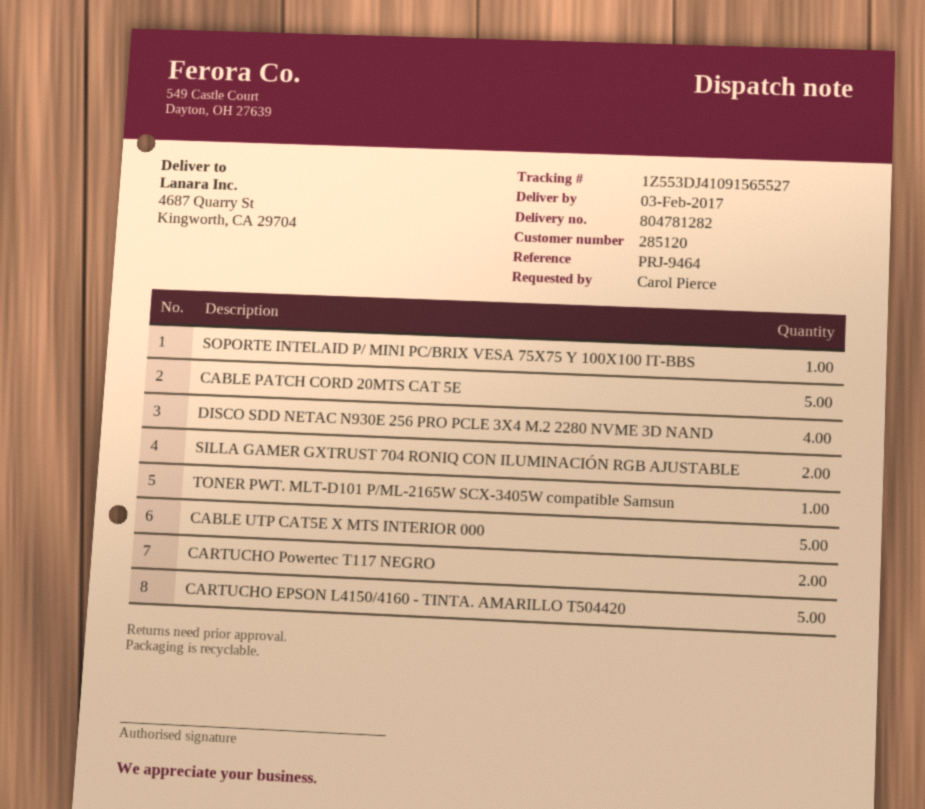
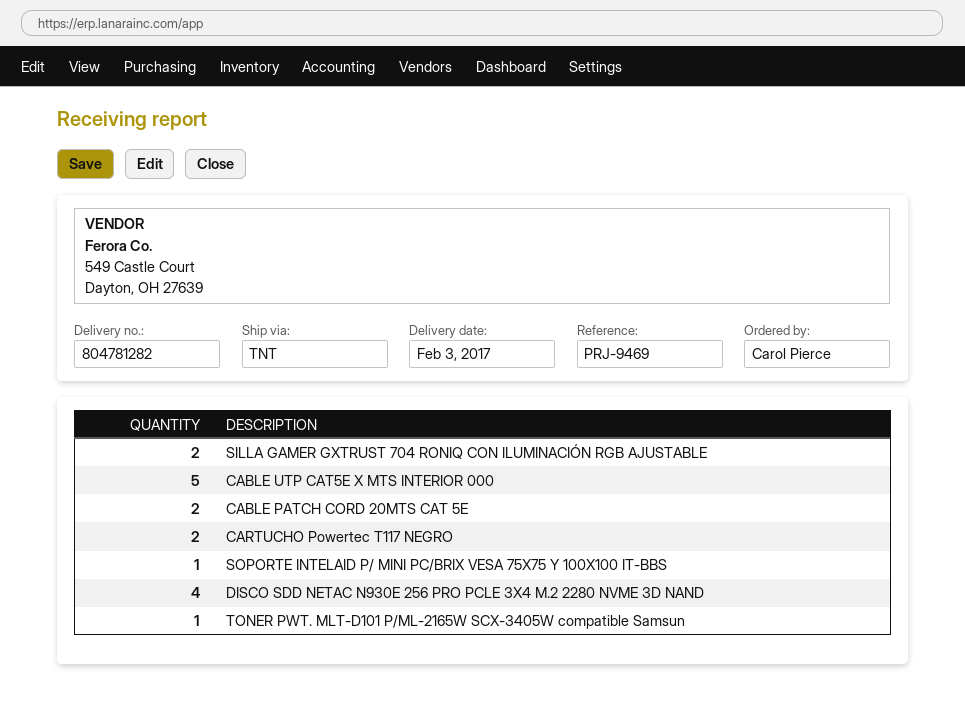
reference: PRJ-9464 -> PRJ-9469
CABLE PATCH CORD 20MTS CAT 5E: 5 -> 2
CARTUCHO EPSON L4150/4160 - TINTA. AMARILLO T504420: 5 -> none

